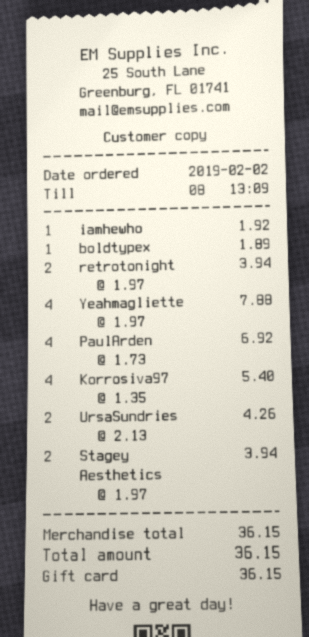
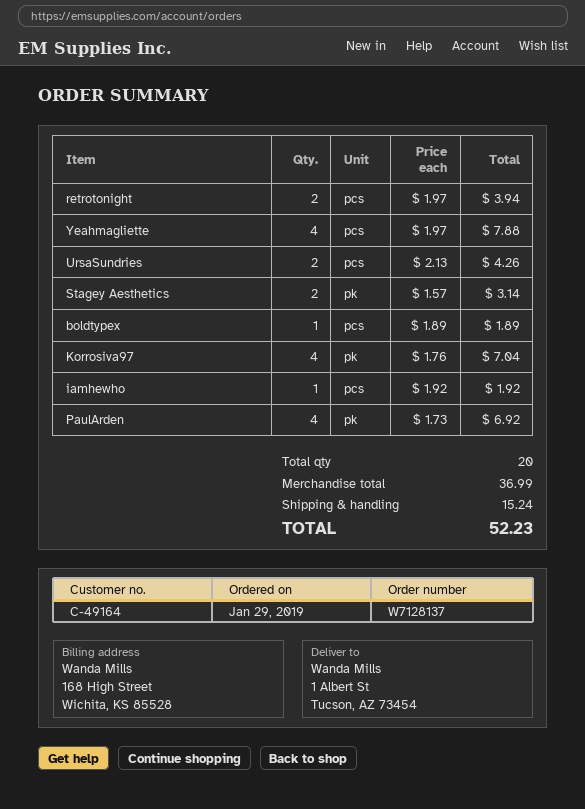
order date: 2019-02-02 -> 2019-01-29
Korrosiva97: 4 x 1.35 = 5.40 -> 4 x 1.76 = 7.04
Stagey Aesthetics: 2 x 1.97 = 3.94 -> 2 x 1.57 = 3.14
subtotal: 36.15 -> 36.99
shipping: none -> 15.24
total: 36.15 -> 52.23

